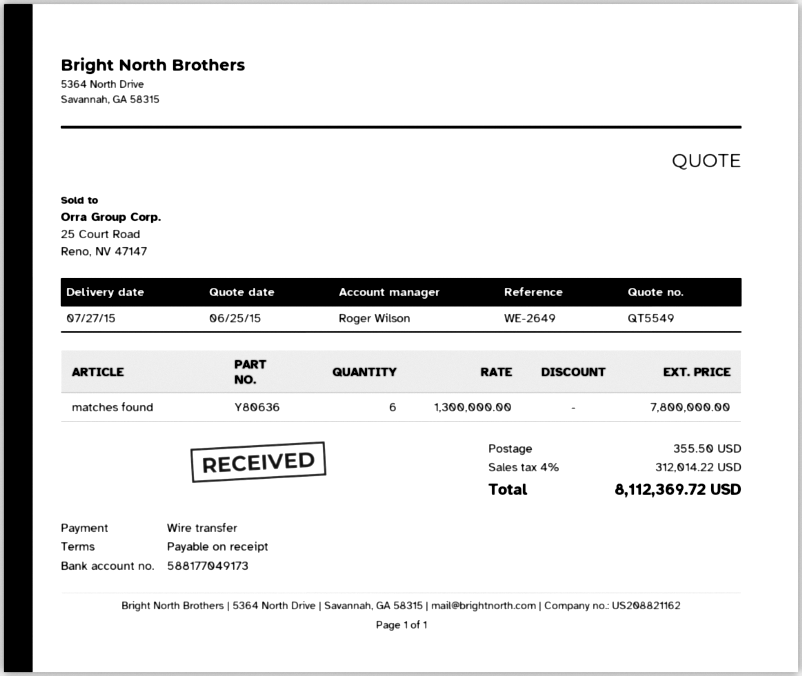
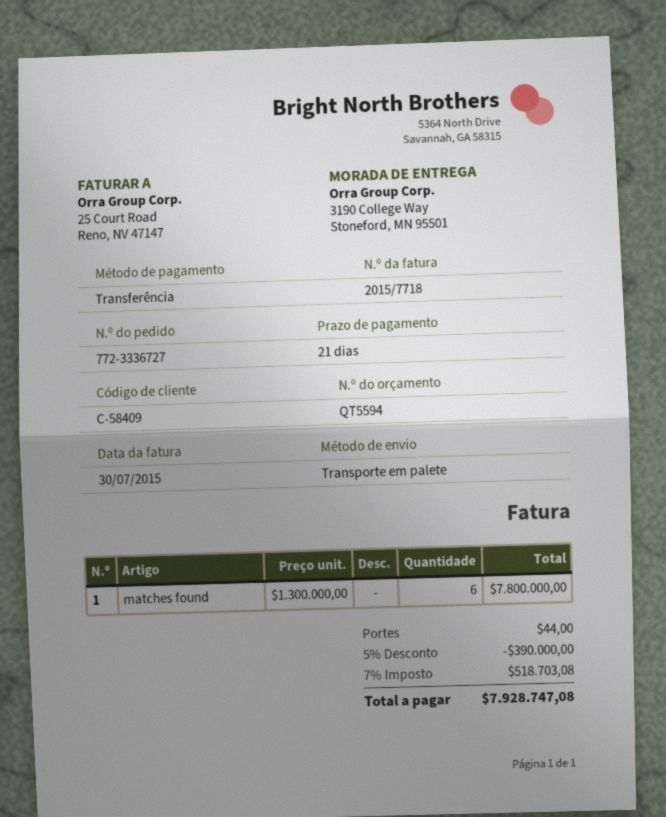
quote number: QT5549 -> QT5594
payment terms: on receipt -> 21 days
discount: none -> 5% = 390000.00
shipping: 355.50 -> 44.00
tax: 4% = 312014.22 -> 7% = 518703.08
total: 8112369.72 -> 7928747.08

